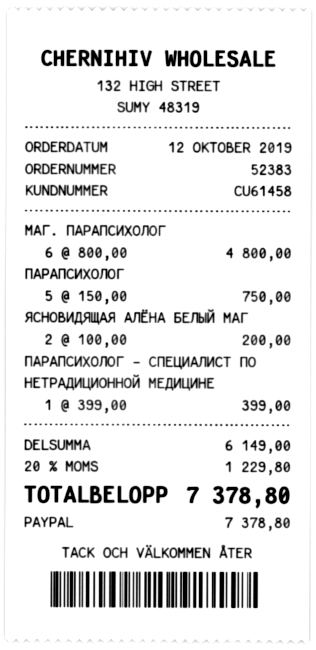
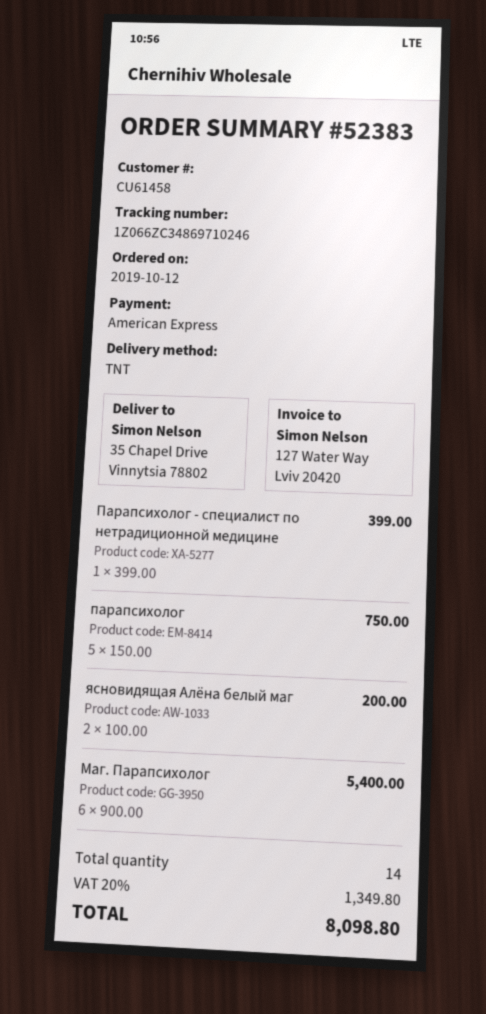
payment method: PayPal -> American Express
МАГ. ПАРАПСИХОЛОГ: 6 x 800.00 = 4800.00 -> 6 x 900.00 = 5400.00
tax: 20% = 1229.80 -> 20% = 1349.80
total: 7378.80 -> 8098.80

